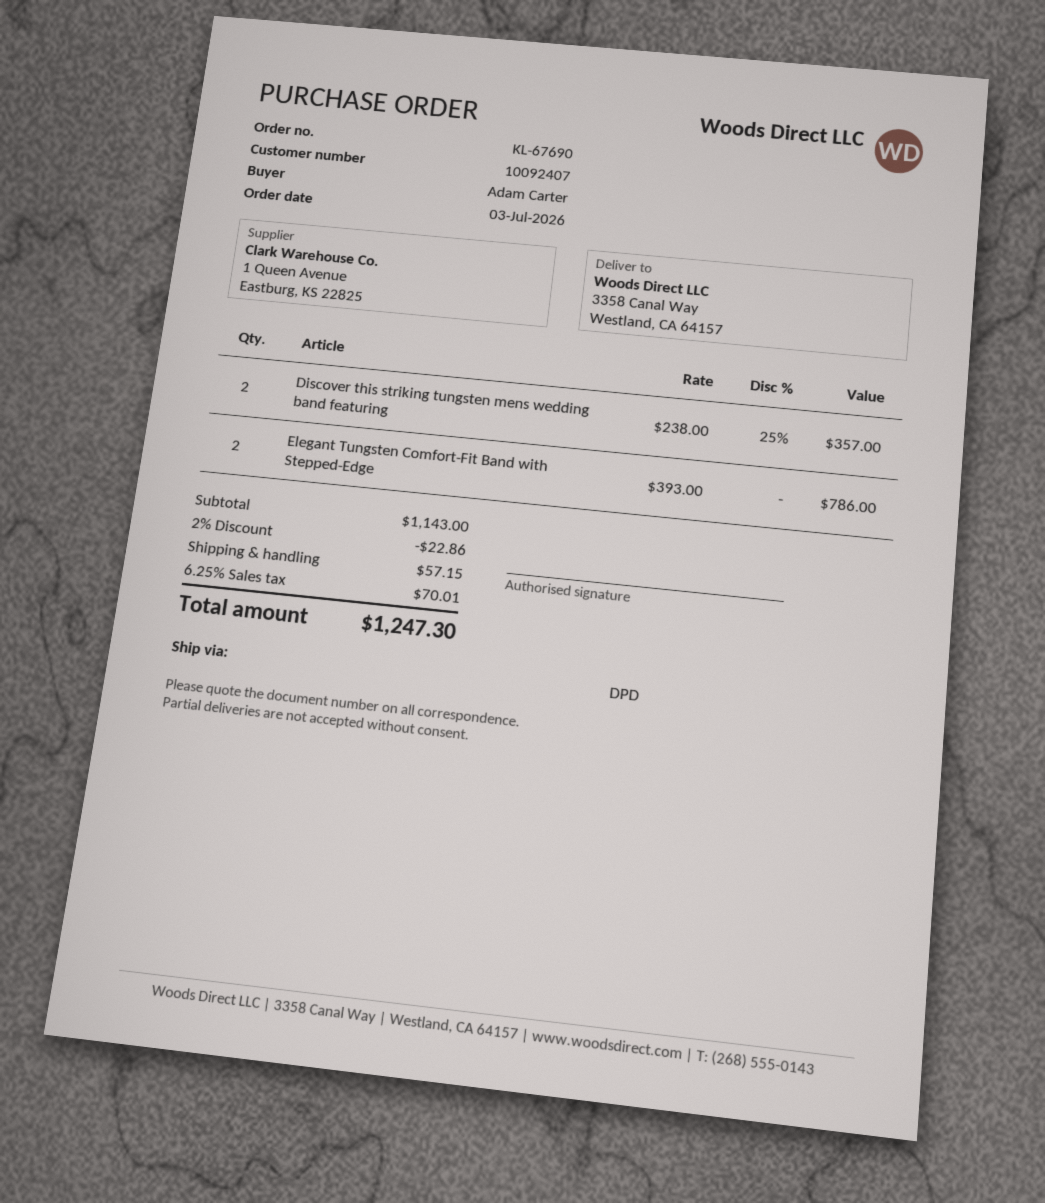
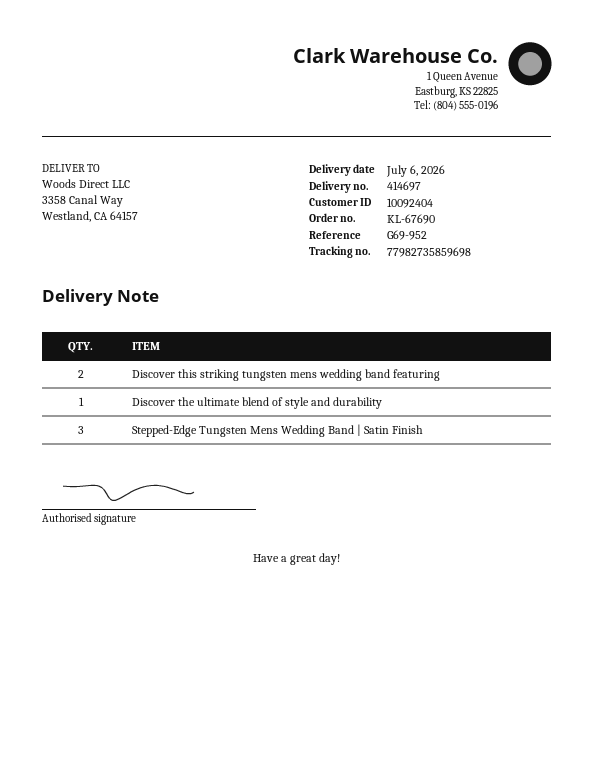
customer number: 10092407 -> 10092404
Elegant Tungsten Comfort-Fit Band with Stepped-Edge: 2 -> none
Discover the ultimate blend of style and durability: none -> 1
Stepped-Edge Tungsten Mens Wedding Band | Satin Finish: none -> 3

